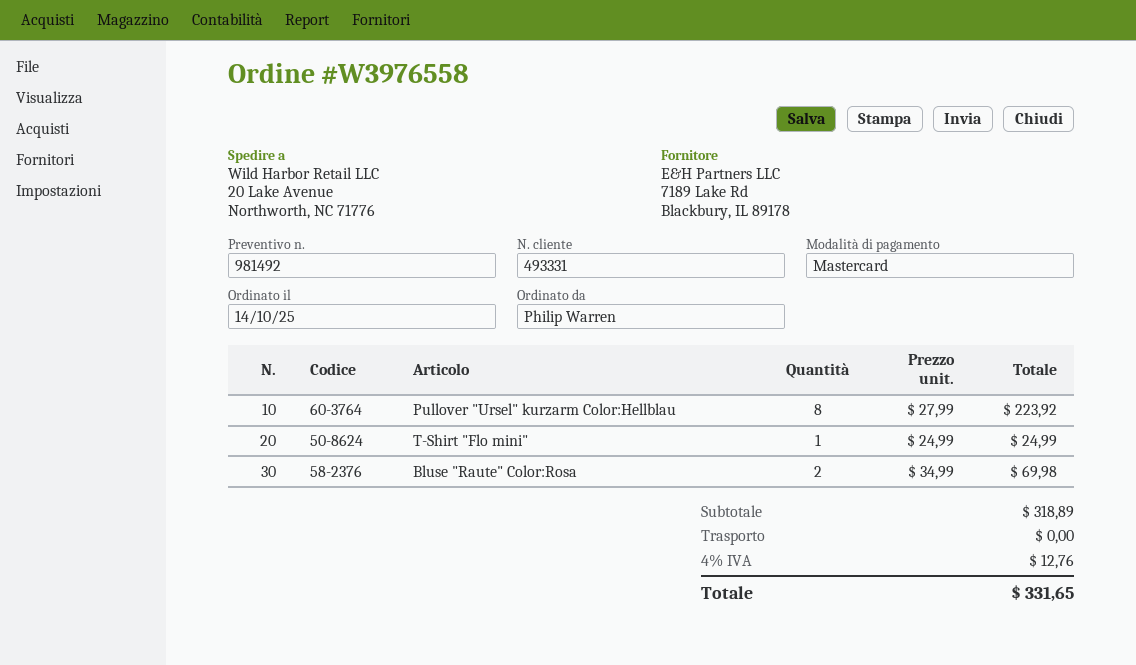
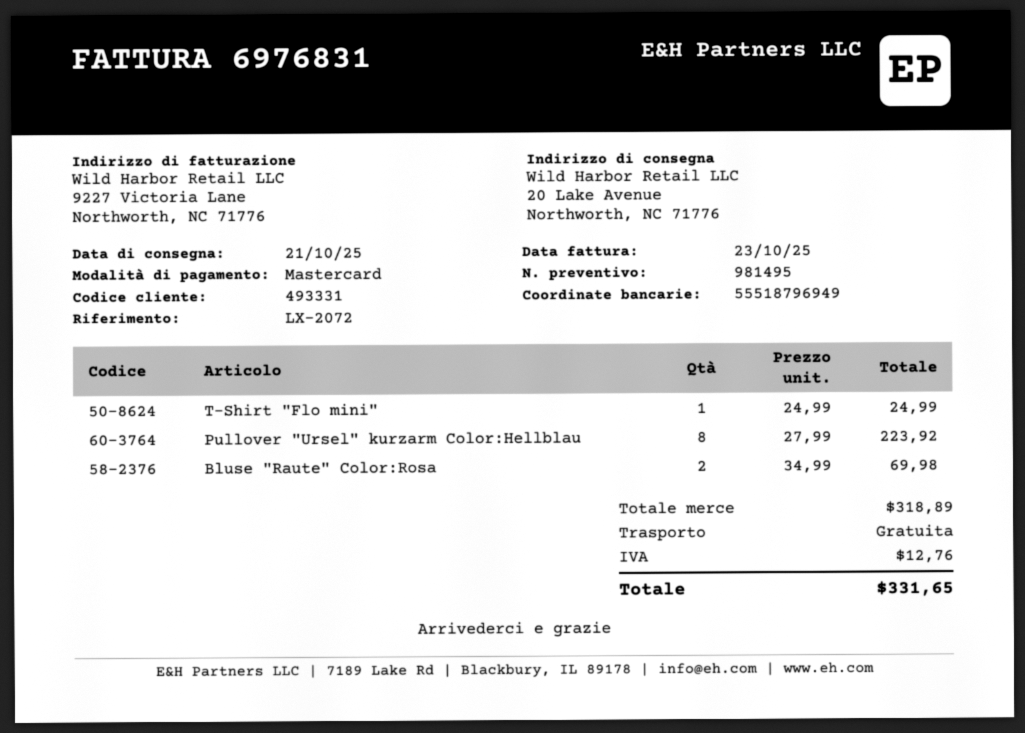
quote number: 981492 -> 981495

